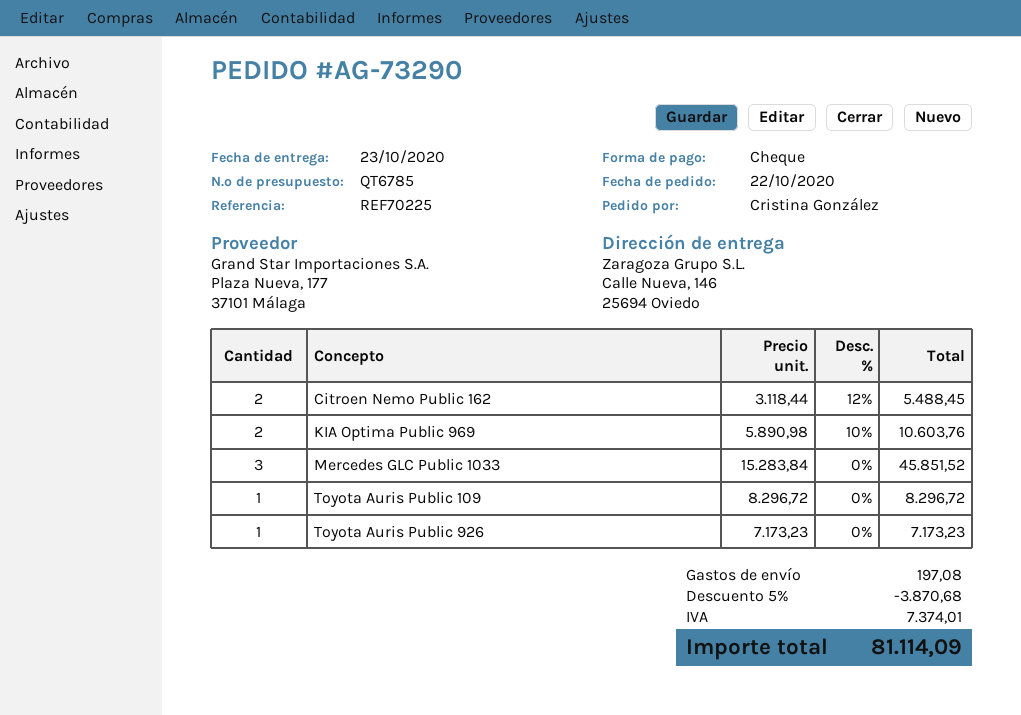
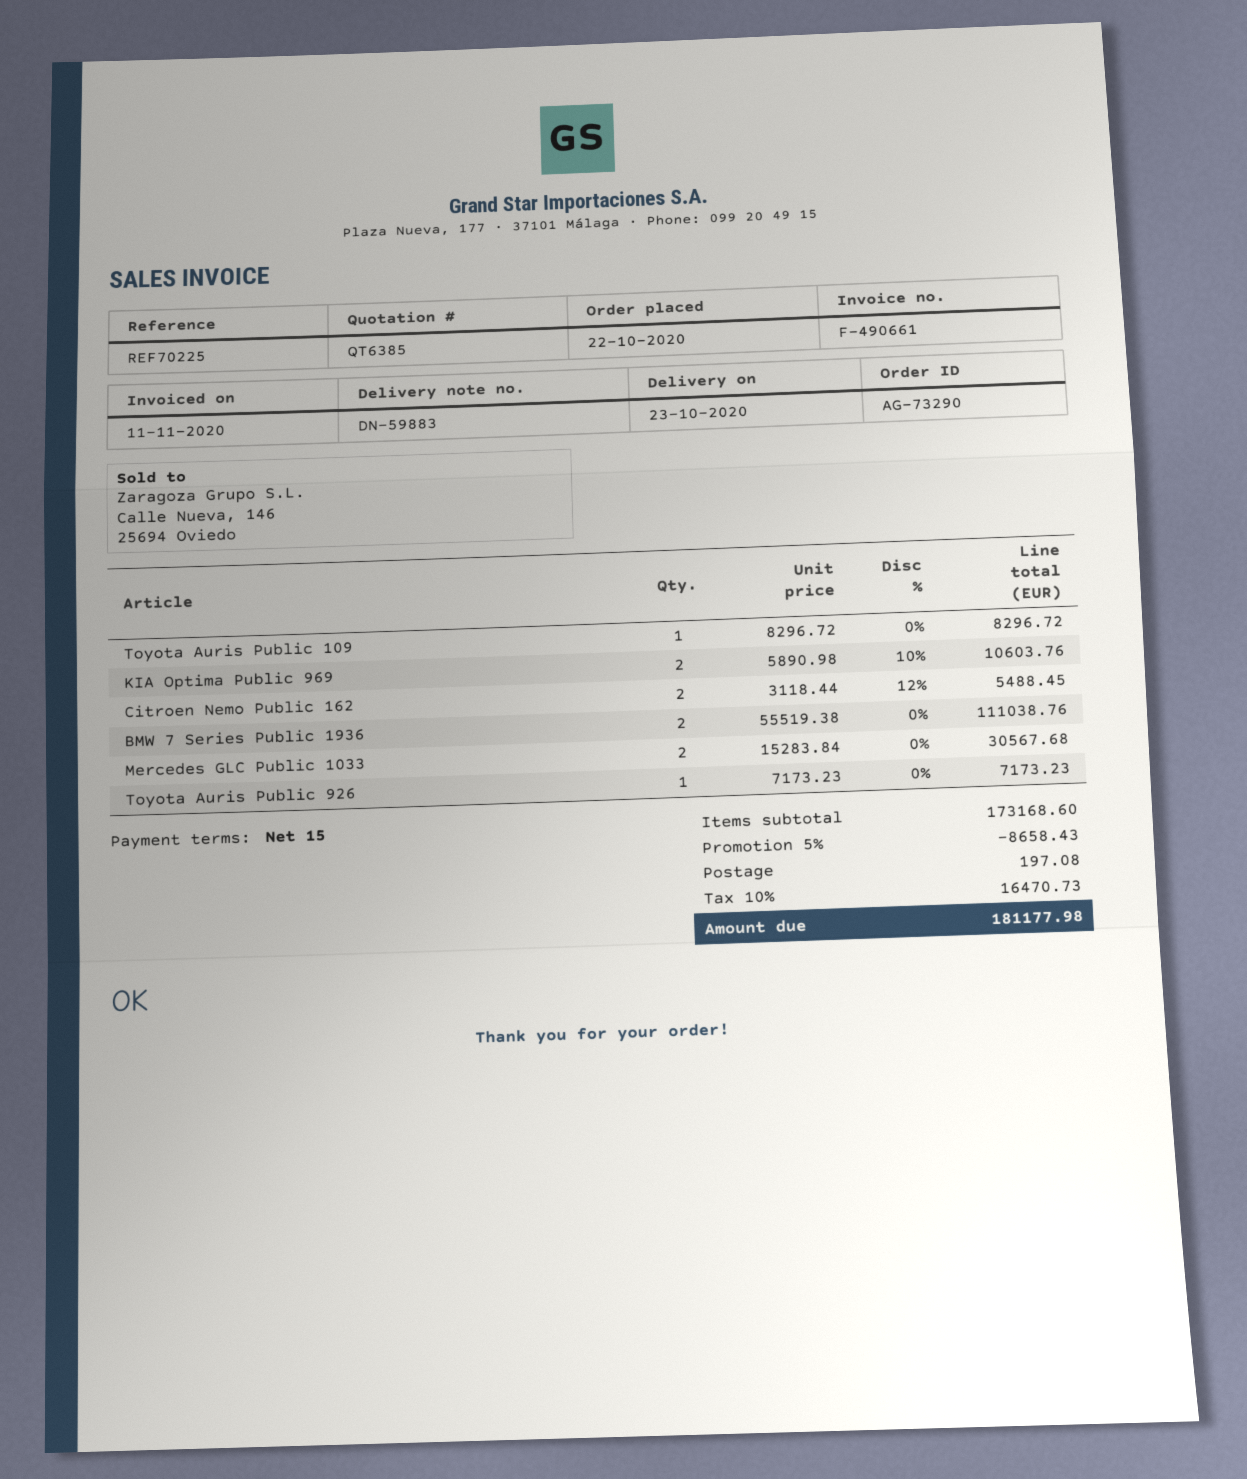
quote number: QT6785 -> QT6385
Mercedes GLC Public 1033: 3 x 15283.84 = 45851.52 -> 2 x 15283.84 = 30567.68
BMW 7 Series Public 1936: none -> 2 x 55519.38 = 111038.76
discount: 5% = 3870.68 -> 5% = 8658.43
tax: 7374.01 -> 16470.73
total: 81114.09 -> 181177.98

